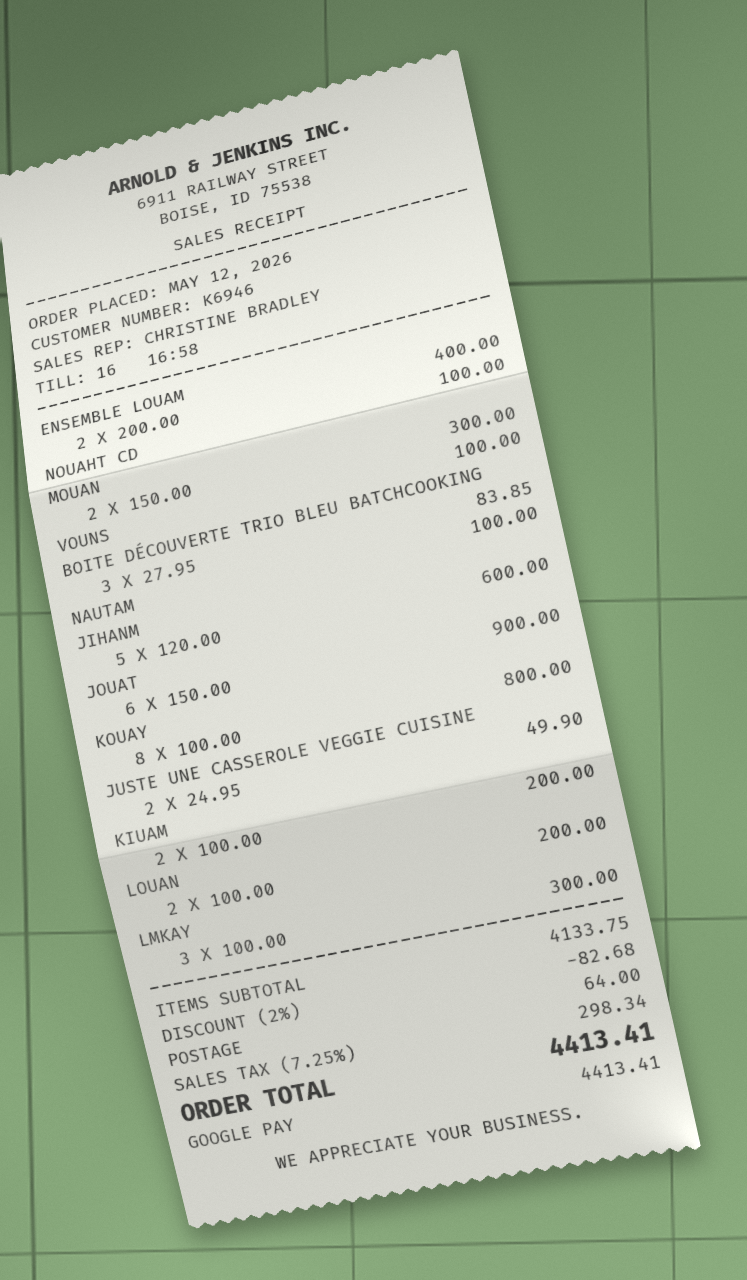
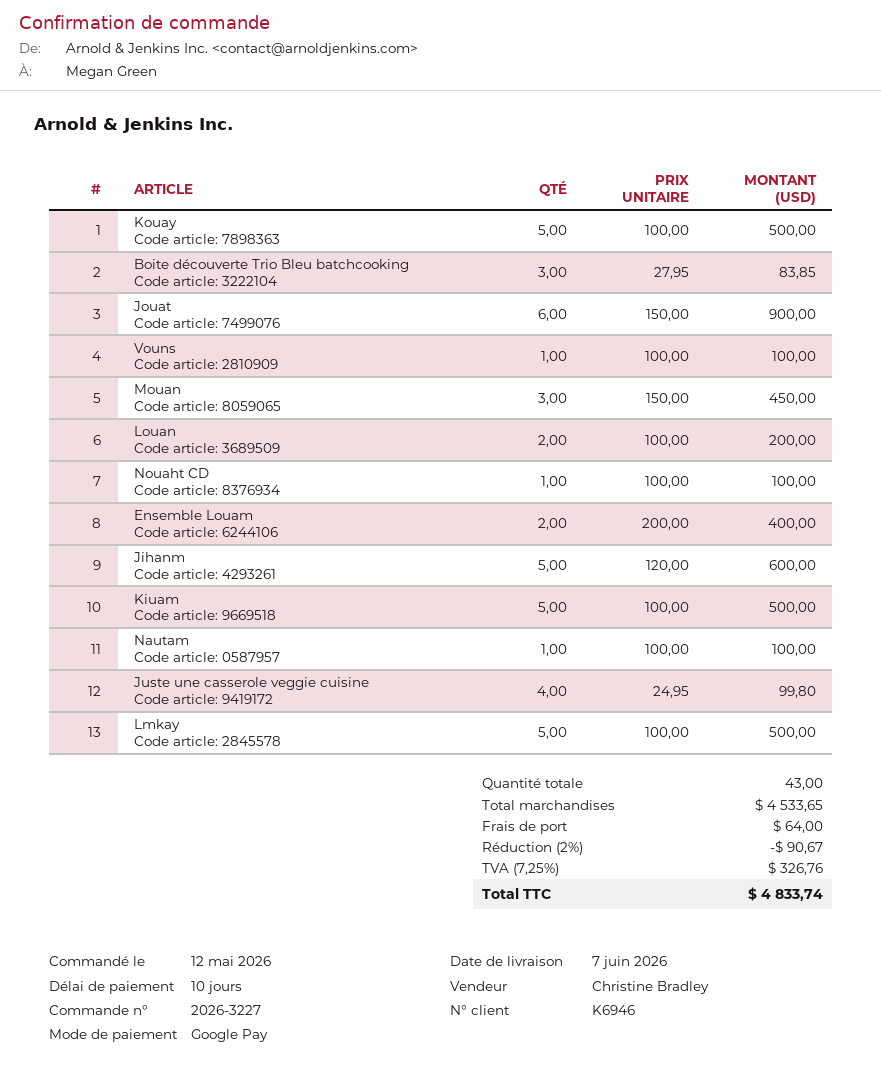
MOUAN: 2 x 150.00 = 300.00 -> 3 x 150.00 = 450.00
KOUAY: 8 x 100.00 = 800.00 -> 5 x 100.00 = 500.00
JUSTE UNE CASSEROLE VEGGIE CUISINE: 2 x 24.95 = 49.90 -> 4 x 24.95 = 99.80
KIUAM: 2 x 100.00 = 200.00 -> 5 x 100.00 = 500.00
LMKAY: 3 x 100.00 = 300.00 -> 5 x 100.00 = 500.00
subtotal: 4133.75 -> 4533.65
discount: 2% = 82.68 -> 2% = 90.67
tax: 7.25% = 298.34 -> 7.25% = 326.76
total: 4413.41 -> 4833.74

